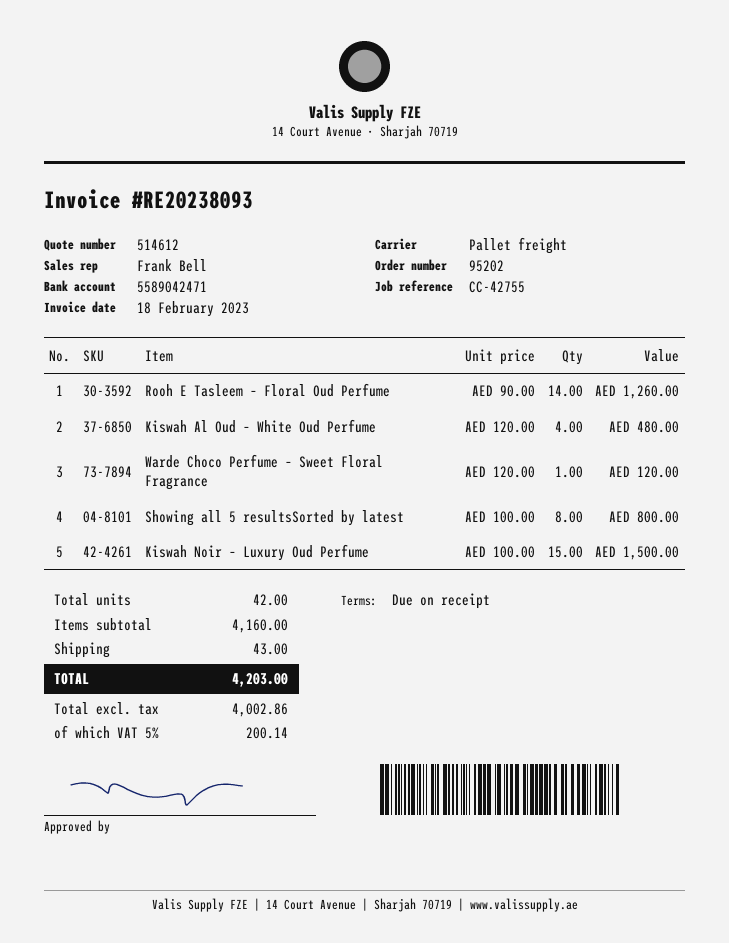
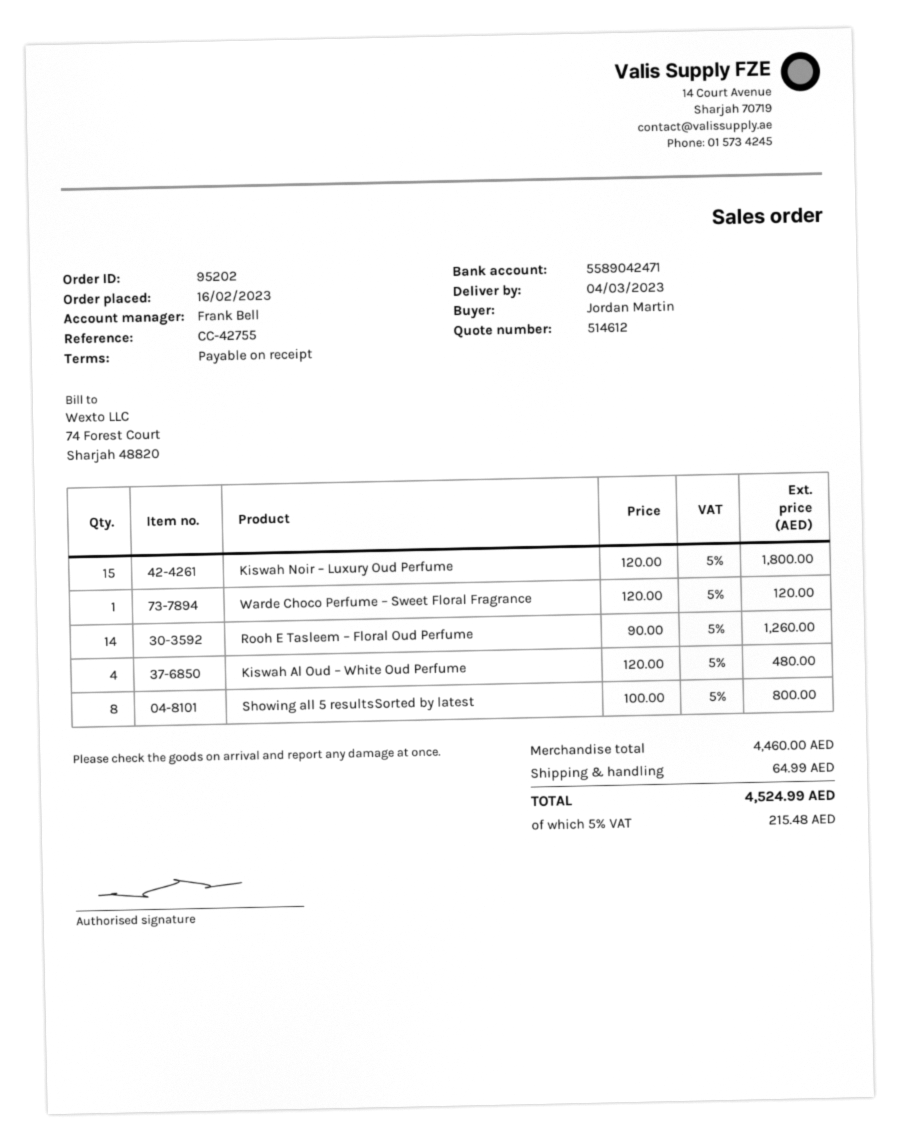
Kiswah Noir – Luxury Oud Perfume: 15 x 100.00 = 1500.00 -> 15 x 120.00 = 1800.00
subtotal: 4160.00 -> 4460.00
shipping: 43.00 -> 64.99
tax: 5% = 200.14 -> 5% = 215.48
total: 4203.00 -> 4524.99

